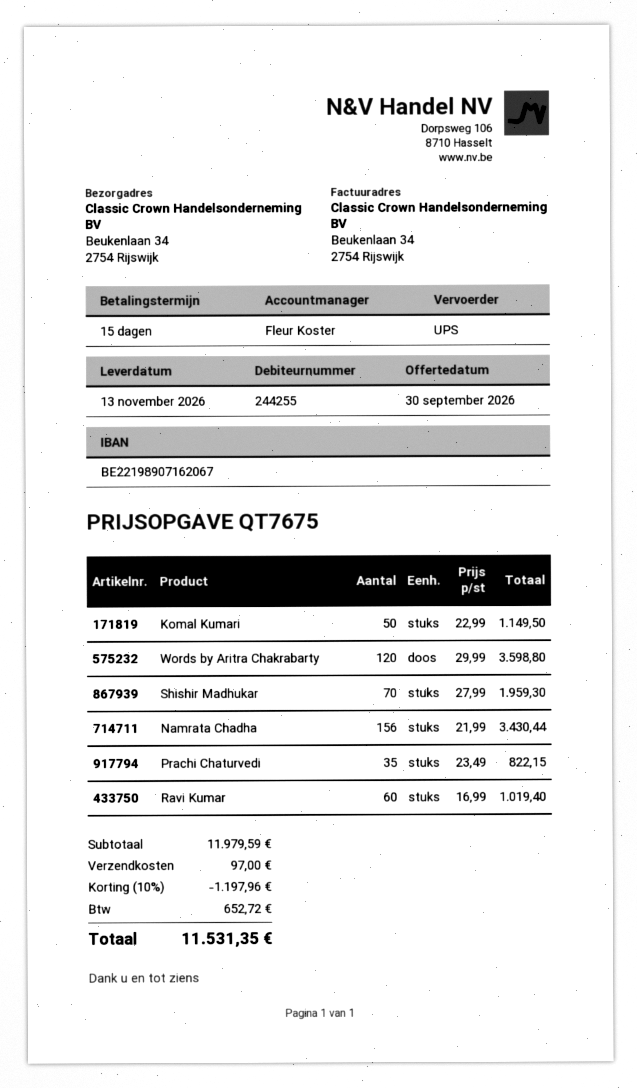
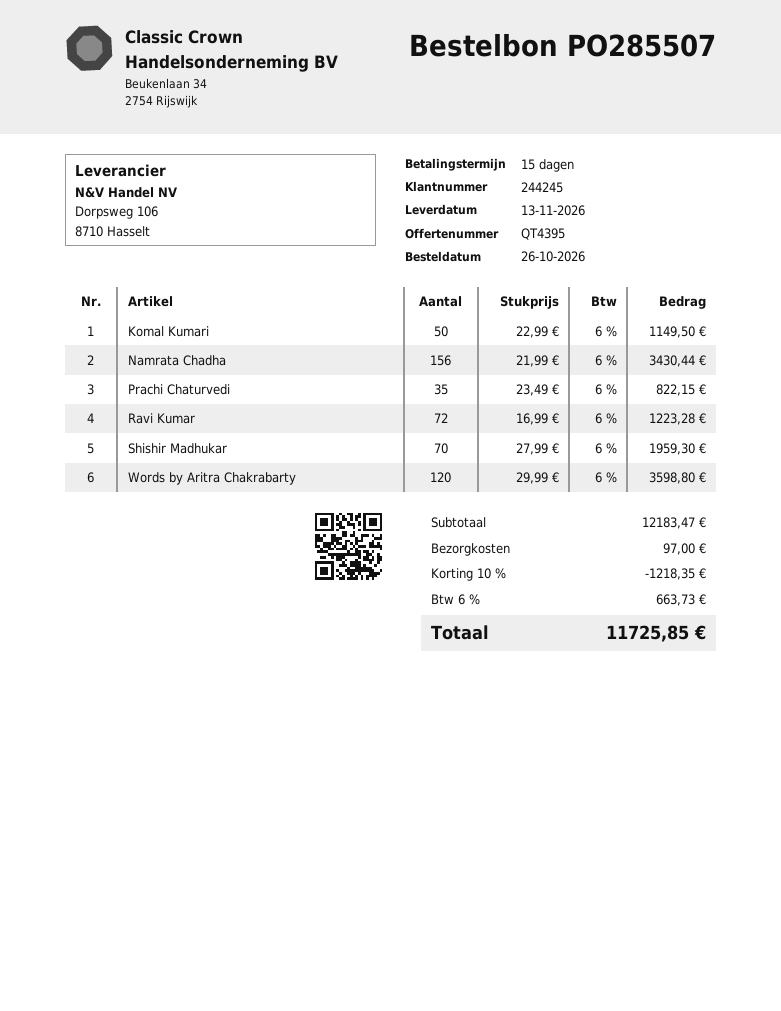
quote number: QT7675 -> QT4395
customer number: 244255 -> 244245
Ravi Kumar: 60 x 16.99 = 1019.40 -> 72 x 16.99 = 1223.28
subtotal: 11979.59 -> 12183.47
discount: 10% = 1197.96 -> 10% = 1218.35
tax: 652.72 -> 663.73
total: 11531.35 -> 11725.85

